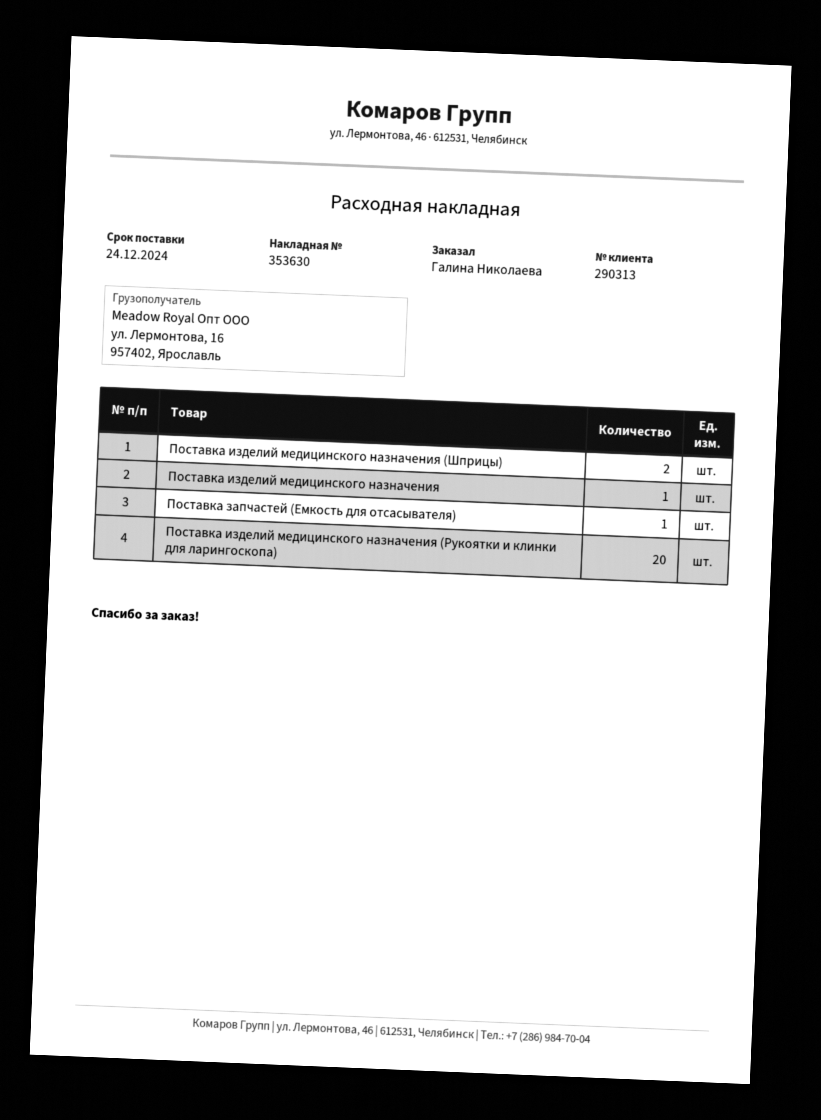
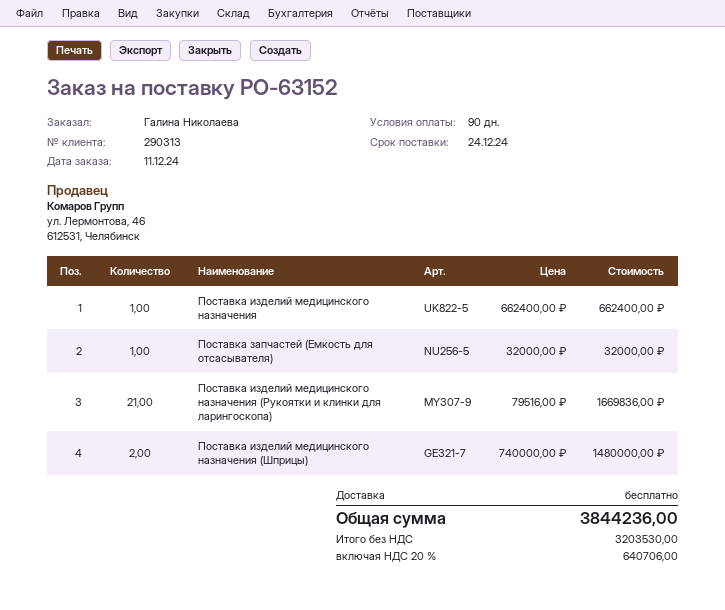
Поставка изделий медицинского назначения (Рукоятки и клинки для ларингоскопа): 20 -> 21

